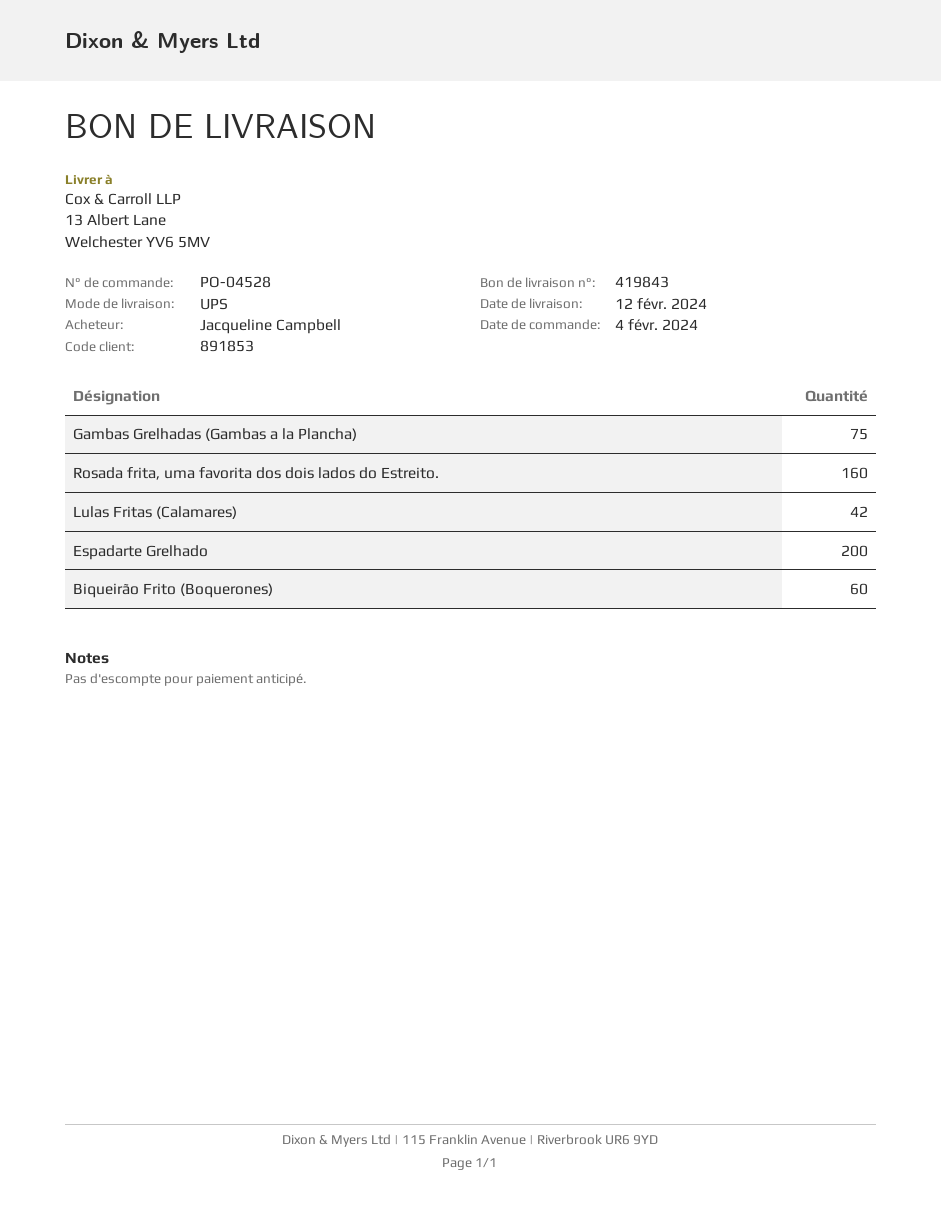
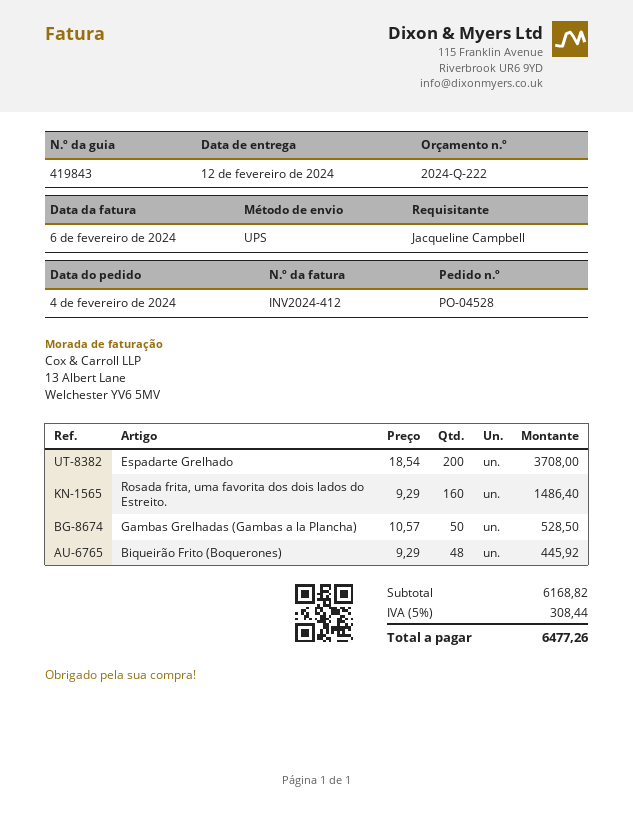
Gambas Grelhadas (Gambas a la Plancha): 75 -> 50
Lulas Fritas (Calamares): 42 -> none
Biqueirão Frito (Boquerones): 60 -> 48

